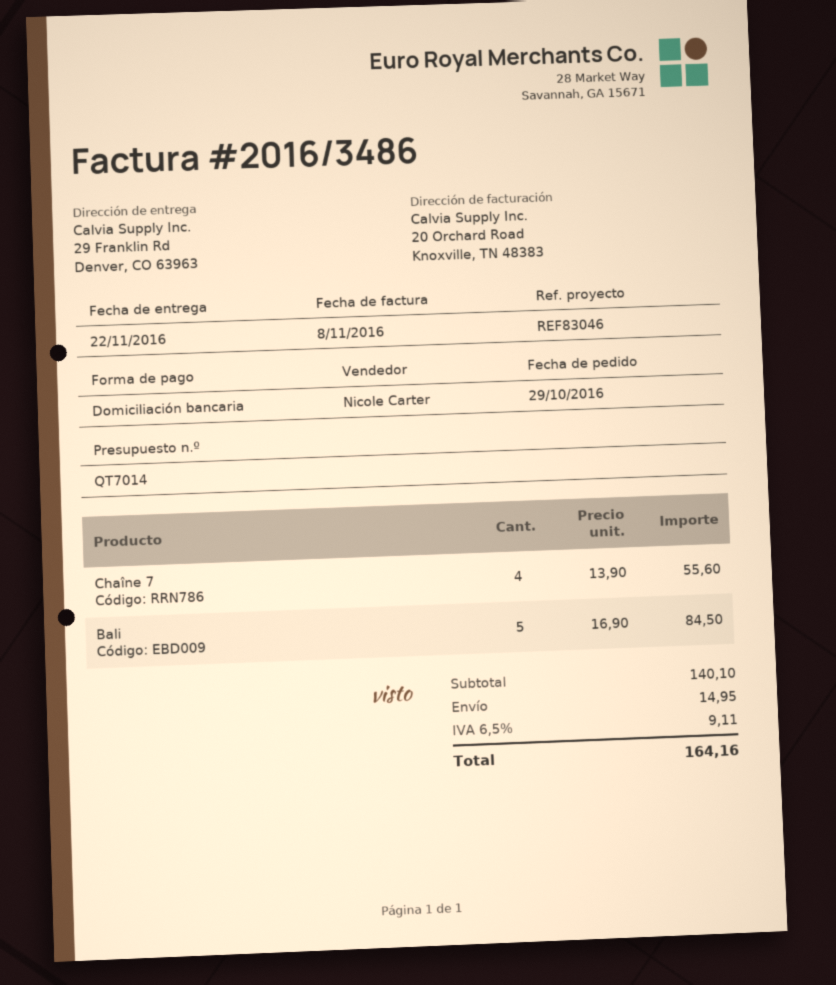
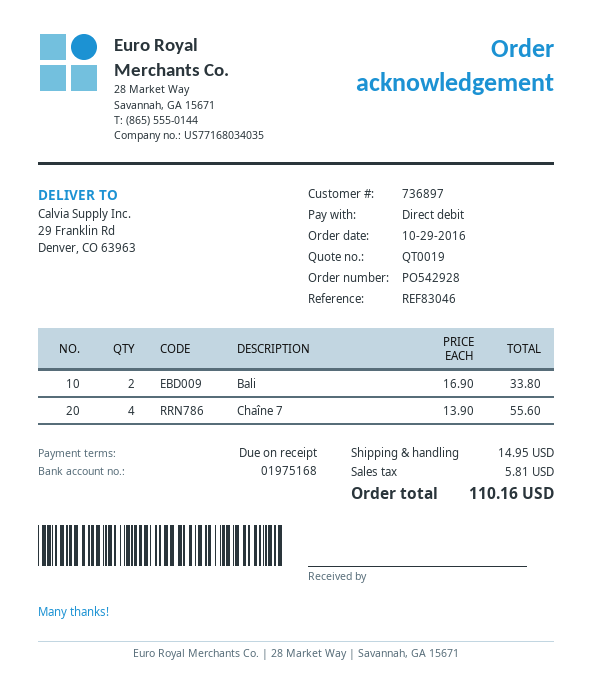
quote number: QT7014 -> QT0019
Bali: 5 x 16.90 = 84.50 -> 2 x 16.90 = 33.80
tax: 9.11 -> 5.81
total: 164.16 -> 110.16

